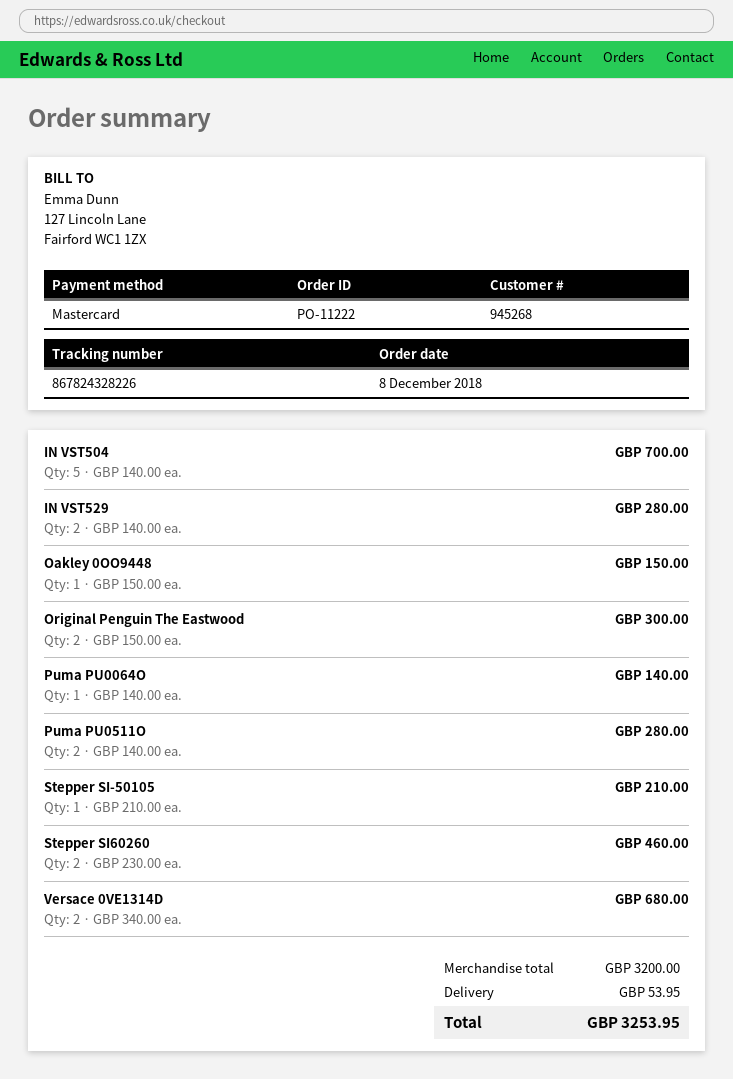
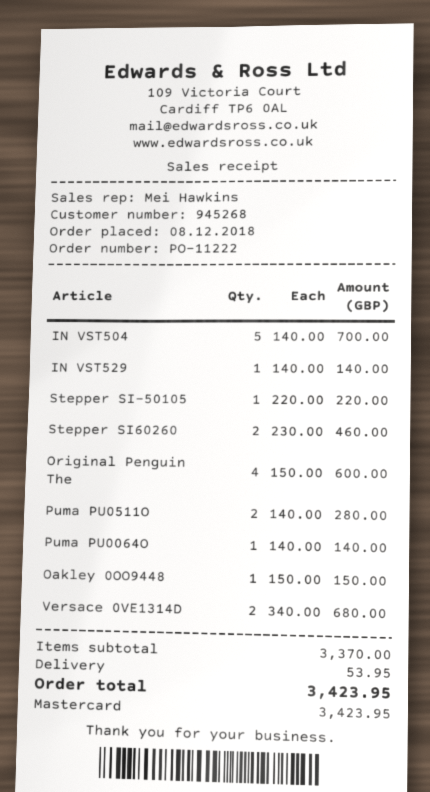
IN VST529: 2 x 140.00 = 280.00 -> 1 x 140.00 = 140.00
Original Penguin The Eastwood: 2 x 150.00 = 300.00 -> 4 x 150.00 = 600.00
Stepper SI-50105: 1 x 210.00 = 210.00 -> 1 x 220.00 = 220.00
subtotal: 3200.00 -> 3370.00
total: 3253.95 -> 3423.95

